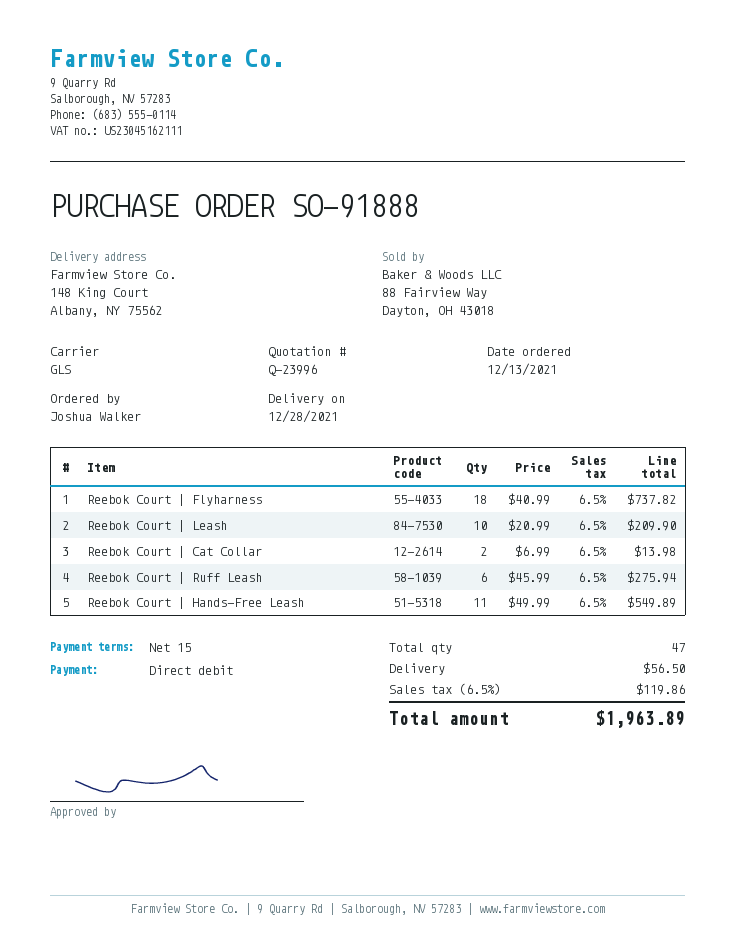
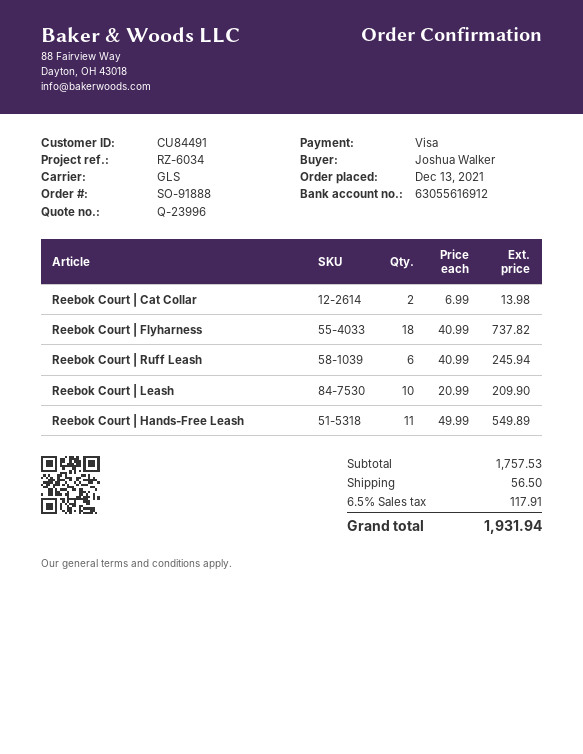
payment method: direct debit -> Visa
Reebok Court | Ruff Leash: 6 x 45.99 = 275.94 -> 6 x 40.99 = 245.94
tax: 6.5% = 119.86 -> 6.5% = 117.91
total: 1963.89 -> 1931.94

